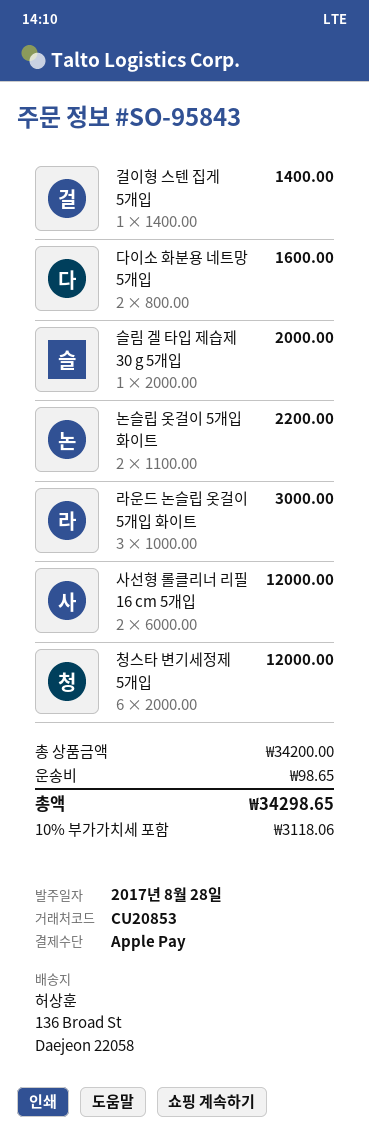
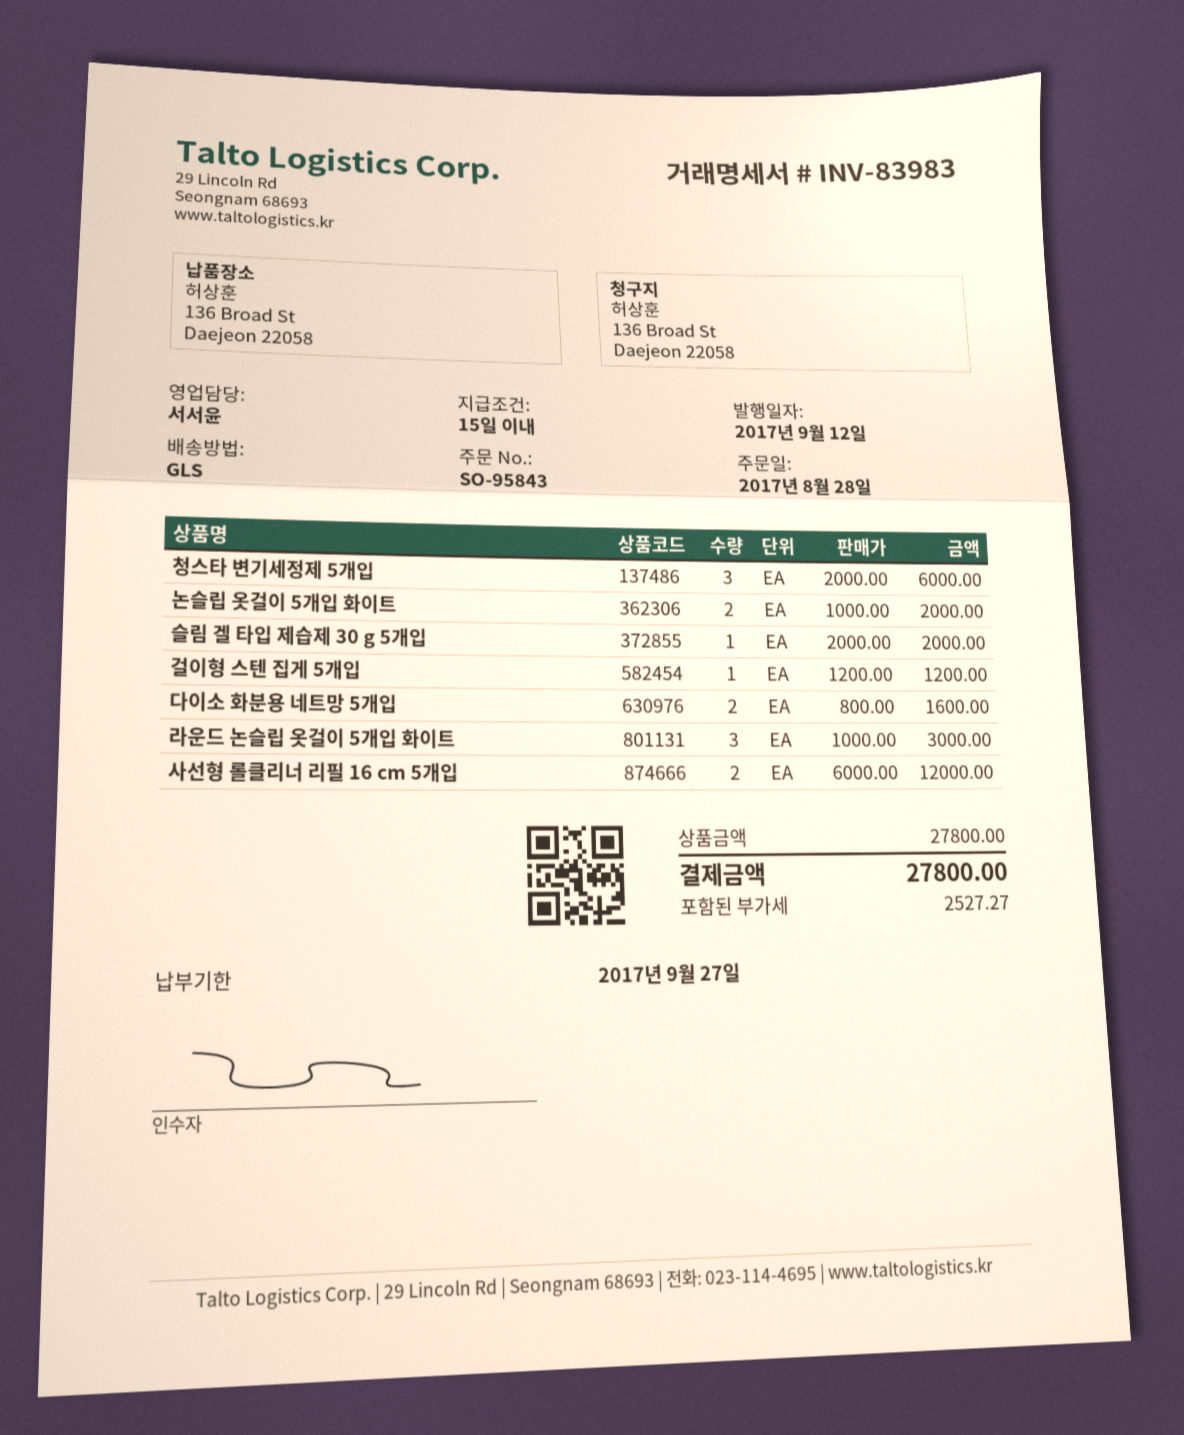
걸이형 스텐 집게 5개입: 1 x 1400.00 = 1400.00 -> 1 x 1200.00 = 1200.00
논슬립 옷걸이 5개입 화이트: 2 x 1100.00 = 2200.00 -> 2 x 1000.00 = 2000.00
청스타 변기세정제 5개입: 6 x 2000.00 = 12000.00 -> 3 x 2000.00 = 6000.00
subtotal: 34200.00 -> 27800.00
shipping: 98.65 -> none
tax: 3118.06 -> 2527.27
total: 34298.65 -> 27800.00

